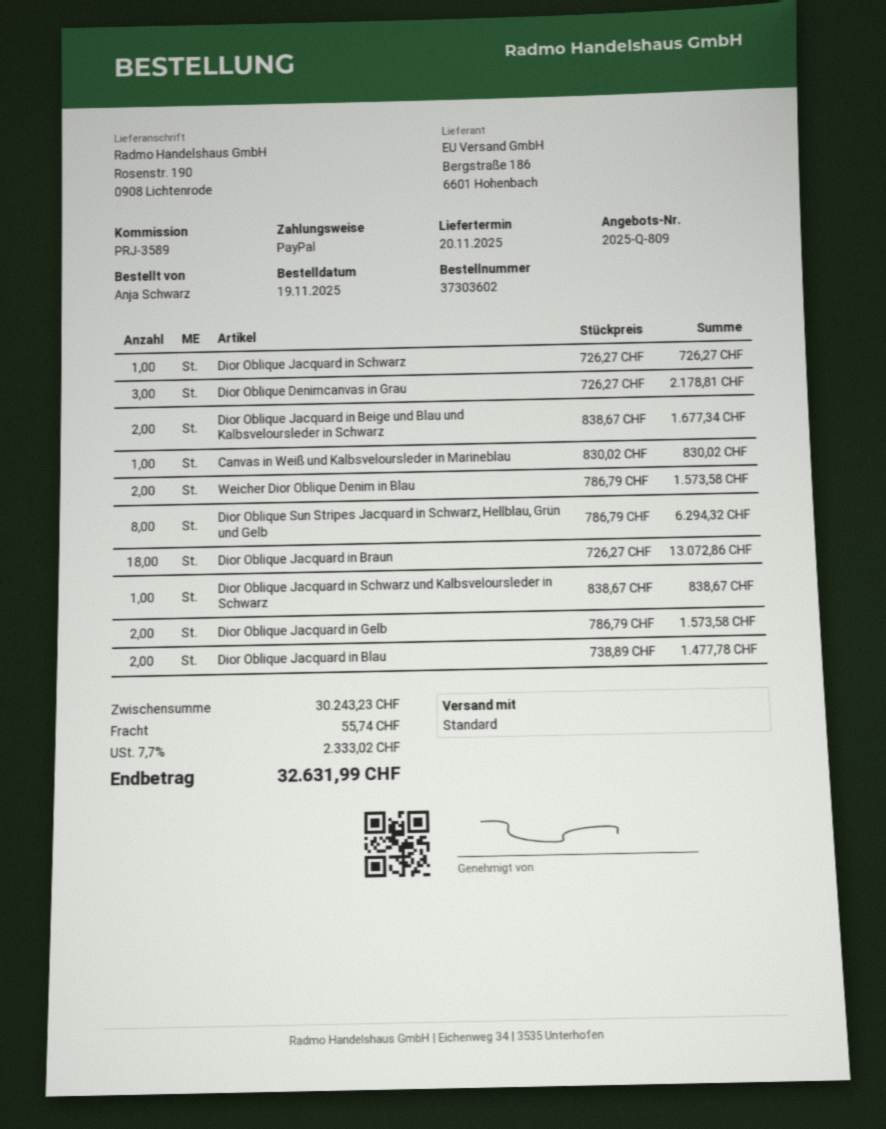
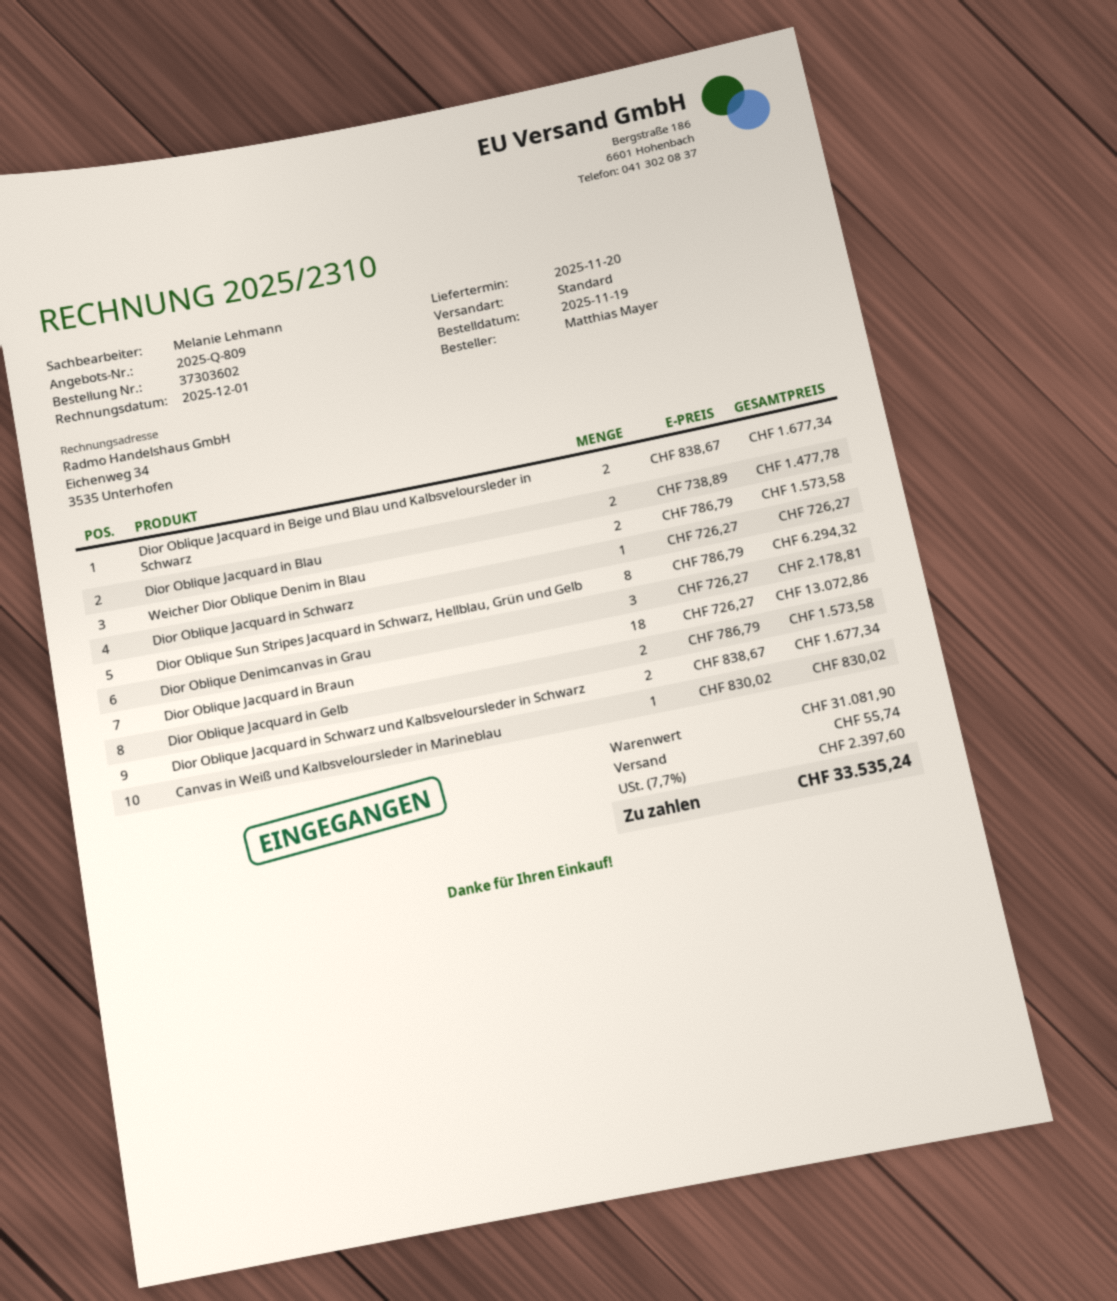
ordered by: Anja Schwarz -> Matthias Mayer
Dior Oblique Jacquard in Schwarz und Kalbsveloursleder in Schwarz: 1 x 838.67 = 838.67 -> 2 x 838.67 = 1677.34
subtotal: 30243.23 -> 31081.90
tax: 7.7% = 2333.02 -> 7.7% = 2397.60
total: 32631.99 -> 33535.24

